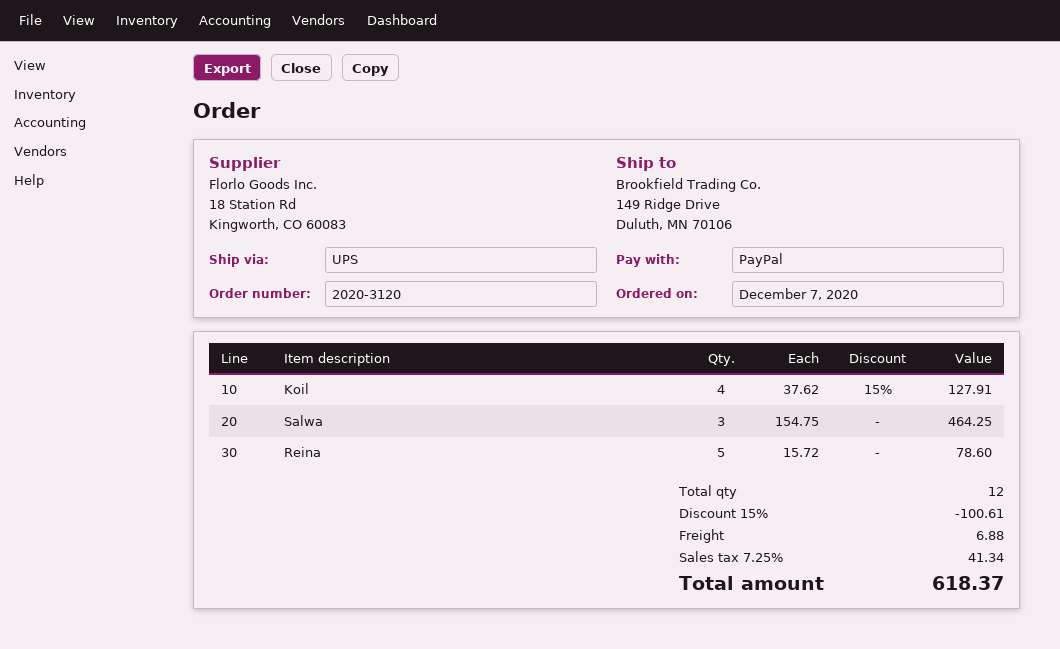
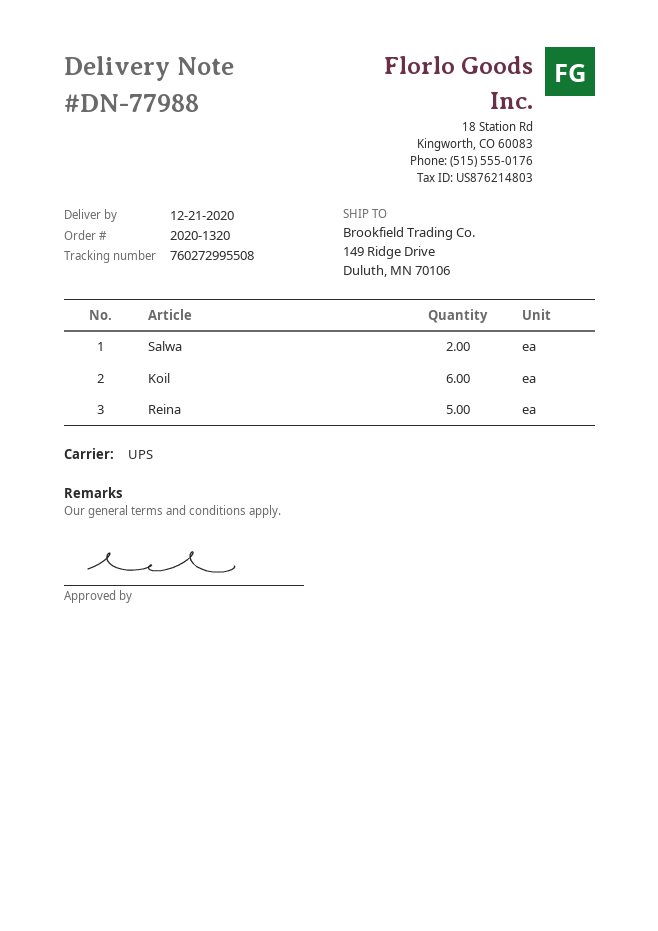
order number: 2020-3120 -> 2020-1320
Koil: 4 -> 6
Salwa: 3 -> 2

